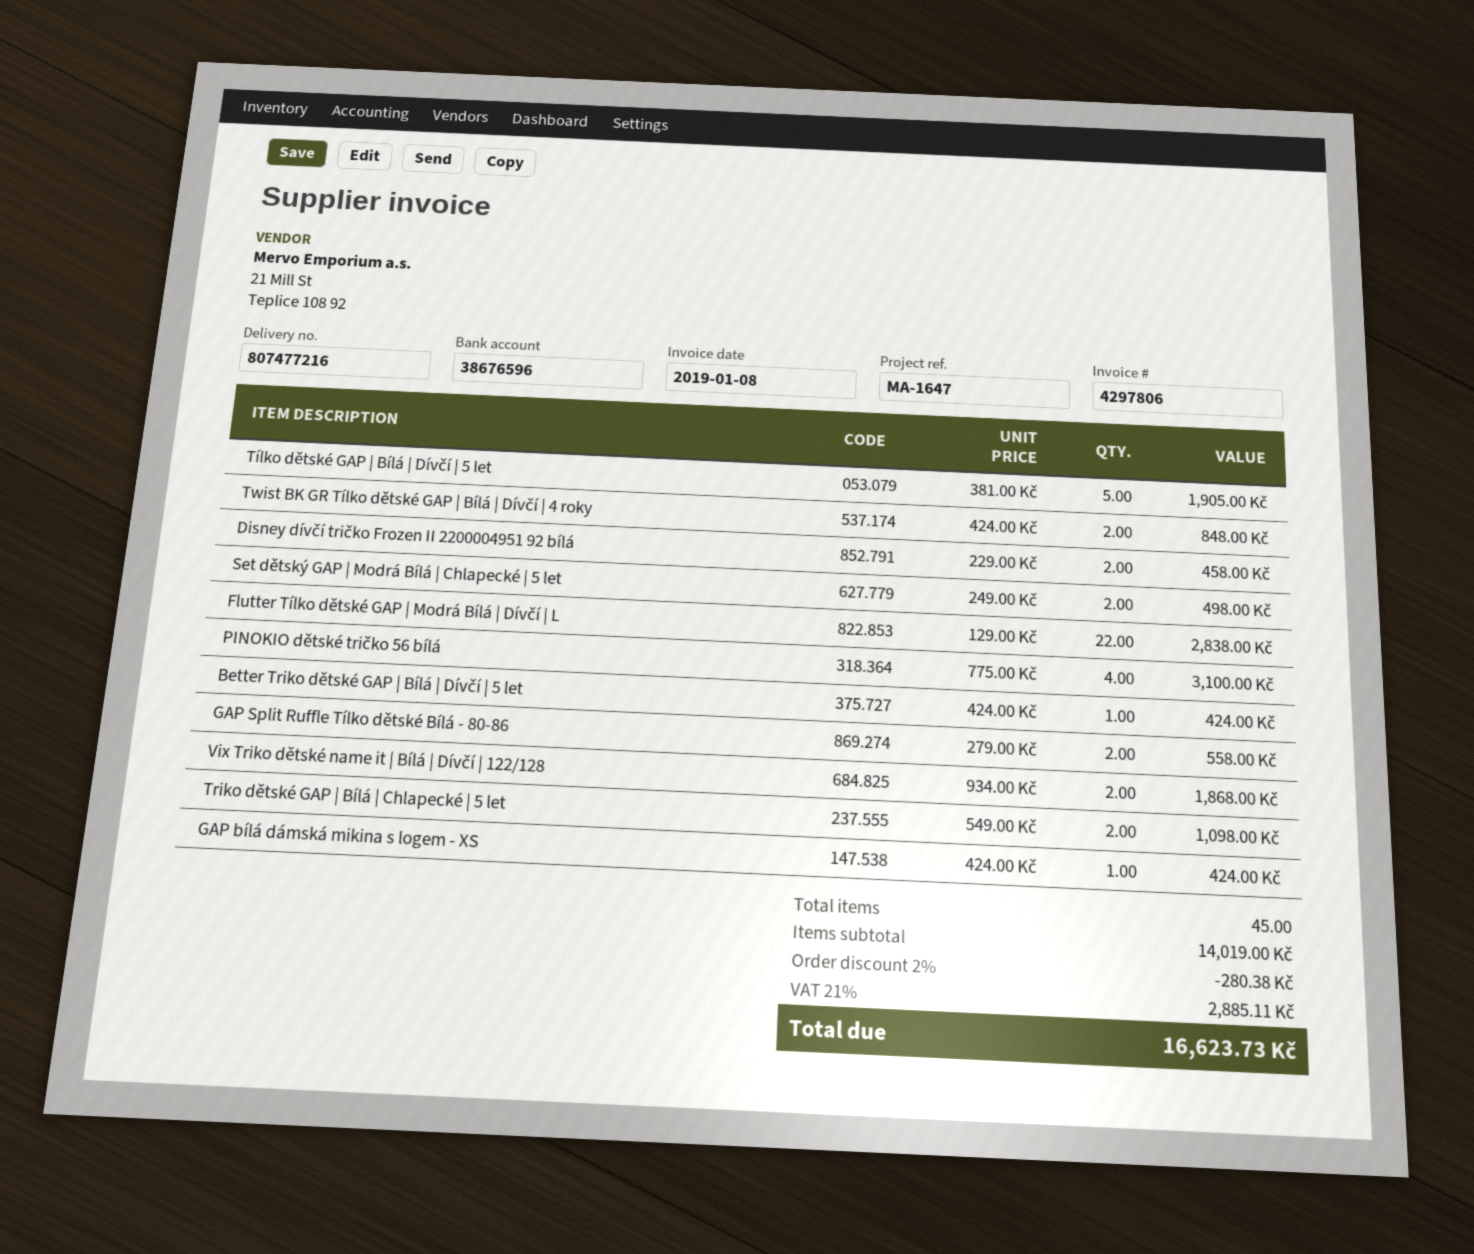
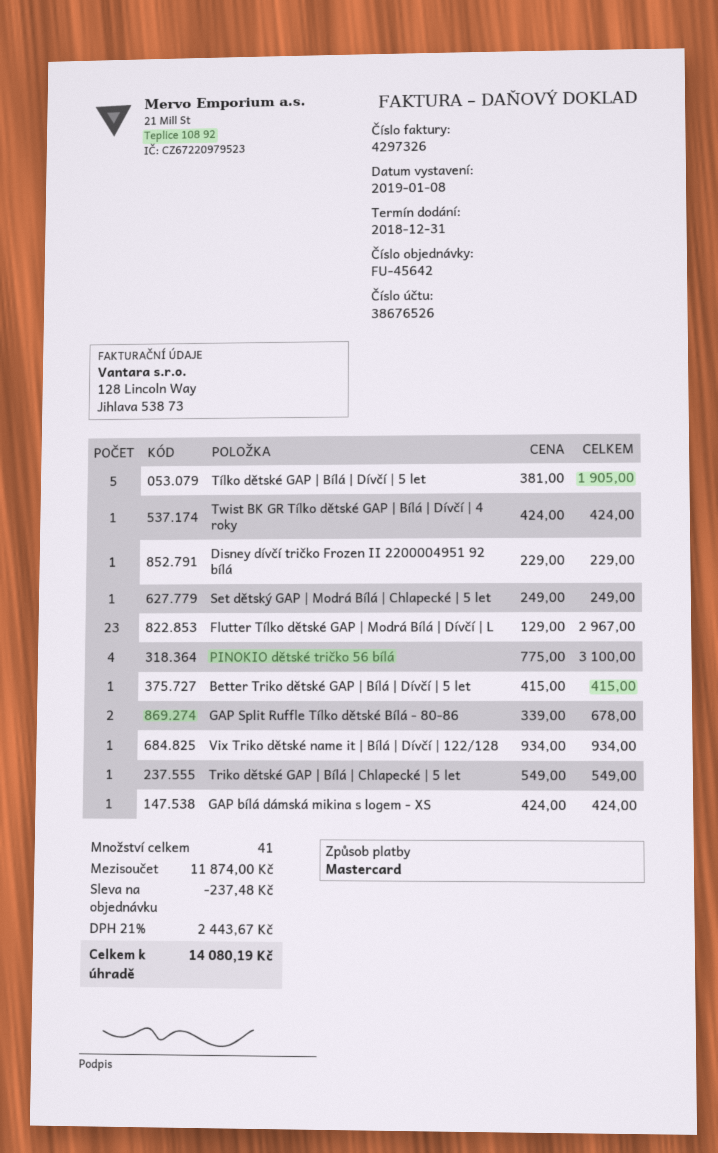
invoice number: 4297806 -> 4297326
bank account: 38676596 -> 38676526
Twist BK GR Tílko dětské GAP | Bílá | Dívčí | 4 roky: 2 x 424.00 = 848.00 -> 1 x 424.00 = 424.00
Disney dívčí tričko Frozen II 2200004951 92 bílá: 2 x 229.00 = 458.00 -> 1 x 229.00 = 229.00
Set dětský GAP | Modrá Bílá | Chlapecké | 5 let: 2 x 249.00 = 498.00 -> 1 x 249.00 = 249.00
Flutter Tílko dětské GAP | Modrá Bílá | Dívčí | L: 22 x 129.00 = 2838.00 -> 23 x 129.00 = 2967.00
Better Triko dětské GAP | Bílá | Dívčí | 5 let: 1 x 424.00 = 424.00 -> 1 x 415.00 = 415.00
GAP Split Ruffle Tílko dětské Bílá - 80-86: 2 x 279.00 = 558.00 -> 2 x 339.00 = 678.00
Vix Triko dětské name it | Bílá | Dívčí | 122/128: 2 x 934.00 = 1868.00 -> 1 x 934.00 = 934.00
Triko dětské GAP | Bílá | Chlapecké | 5 let: 2 x 549.00 = 1098.00 -> 1 x 549.00 = 549.00
total quantity: 45 -> 41
subtotal: 14019.00 -> 11874.00
discount: 280.38 -> 237.48
tax: 21% = 2885.11 -> 21% = 2443.67
total: 16623.73 -> 14080.19

